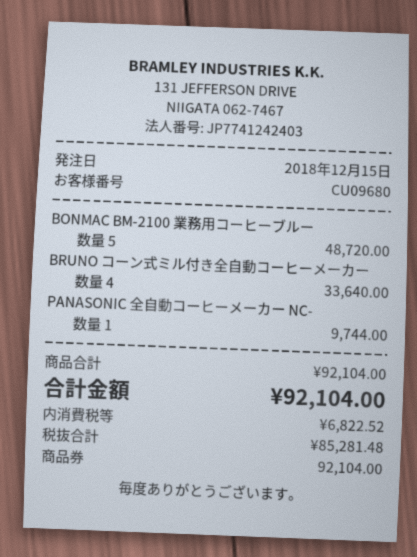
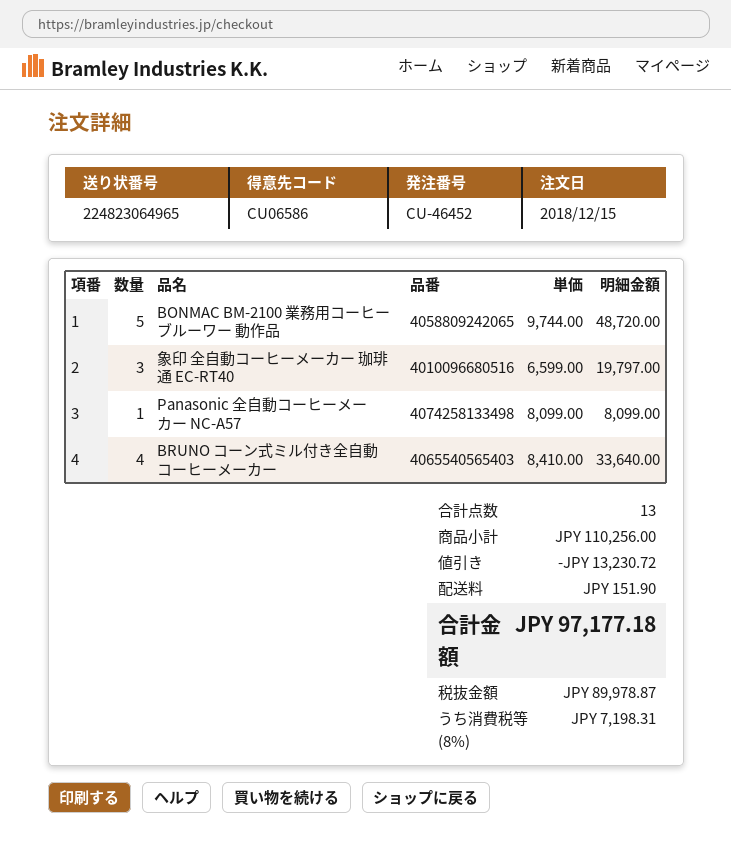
customer number: CU09680 -> CU06586
PANASONIC 全自動コーヒーメーカー NC-: 1 for 9744.00 -> 1 for 8099.00
象印 全自動コーヒーメーカー 珈琲通 EC-RT40: none -> 3 for 19797.00
subtotal: 92104.00 -> 110256.00
discount: none -> 13230.72
shipping: none -> 151.90
net: 85281.48 -> 89978.87
tax: 6822.52 -> 7198.31
total: 92104.00 -> 97177.18

